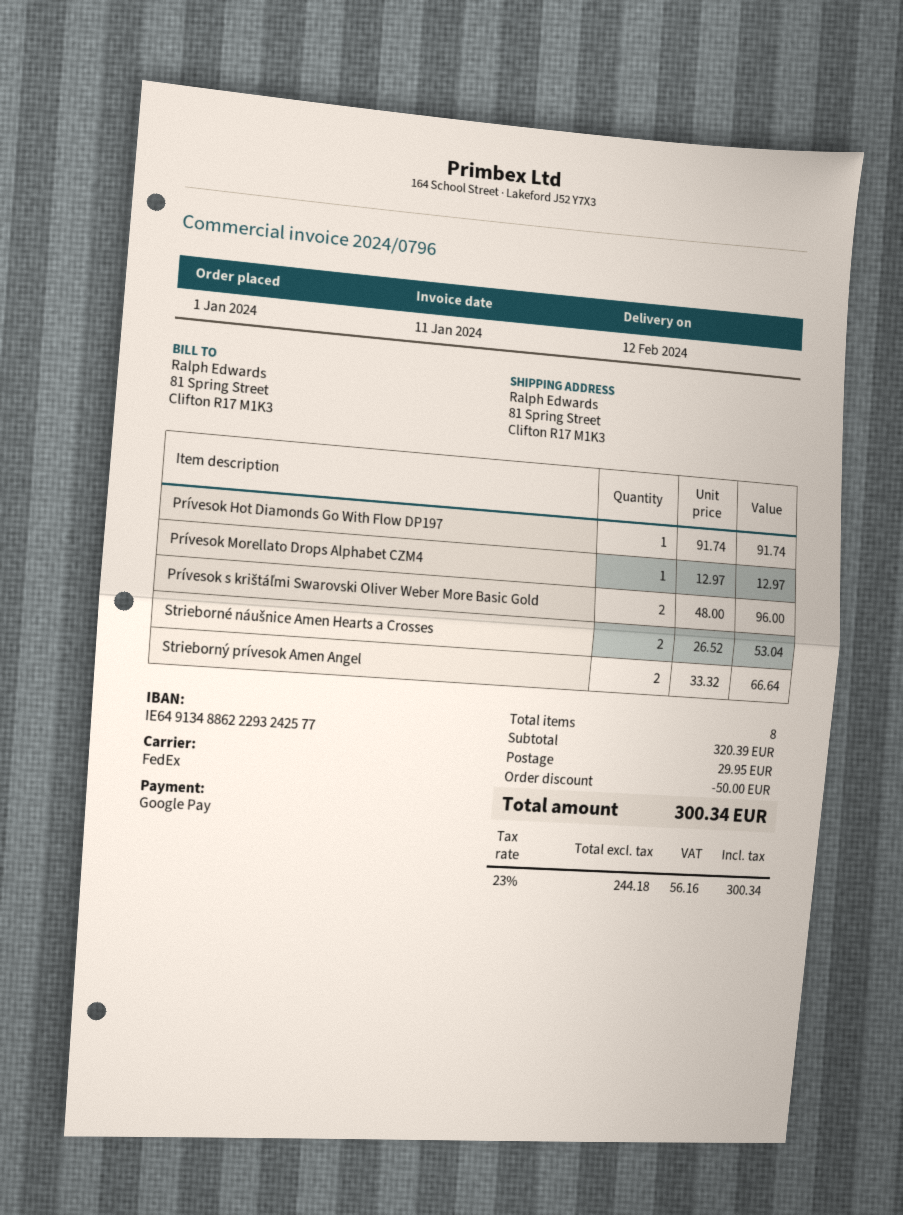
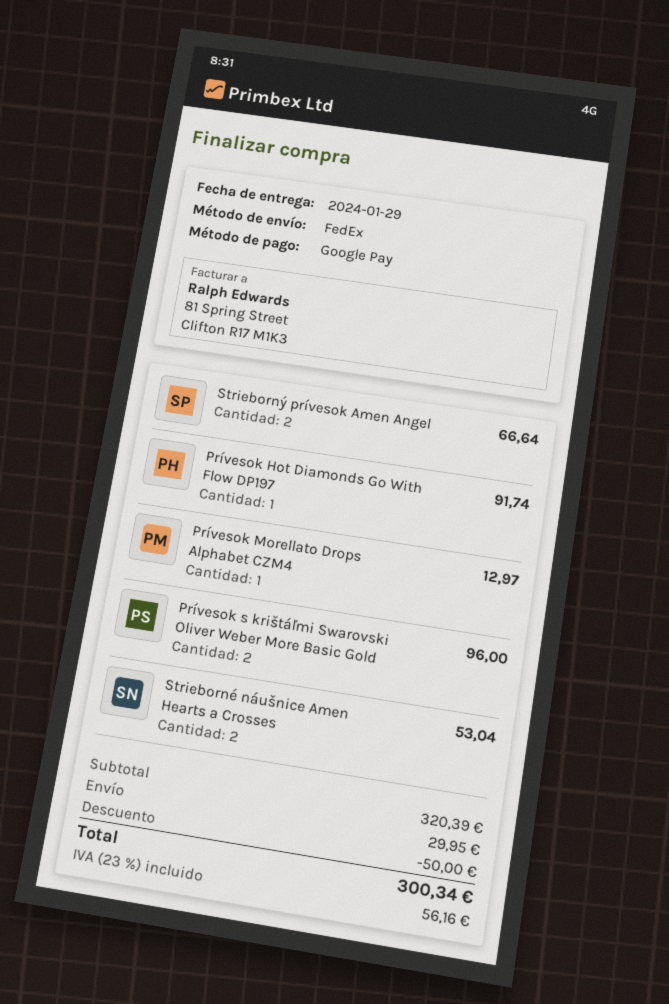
delivery date: 2024-02-12 -> 2024-01-29

